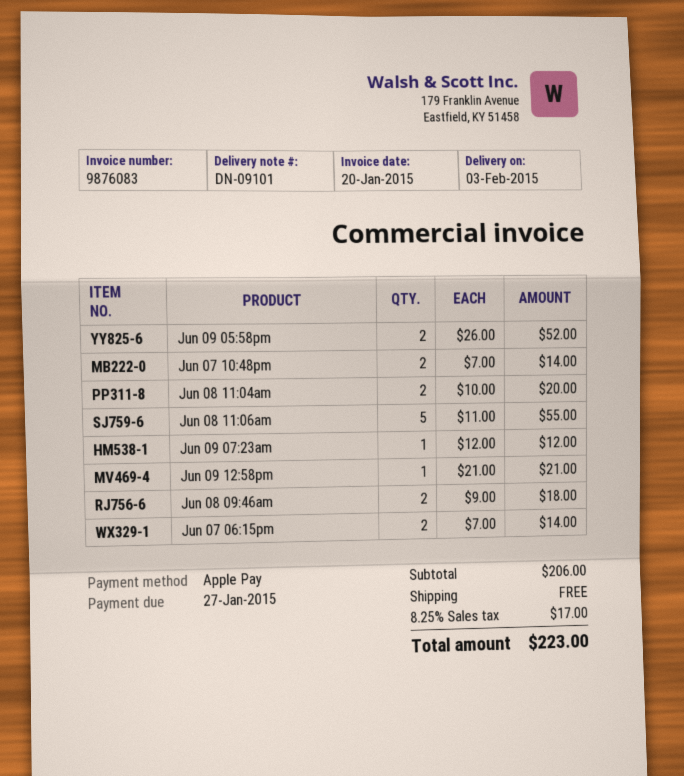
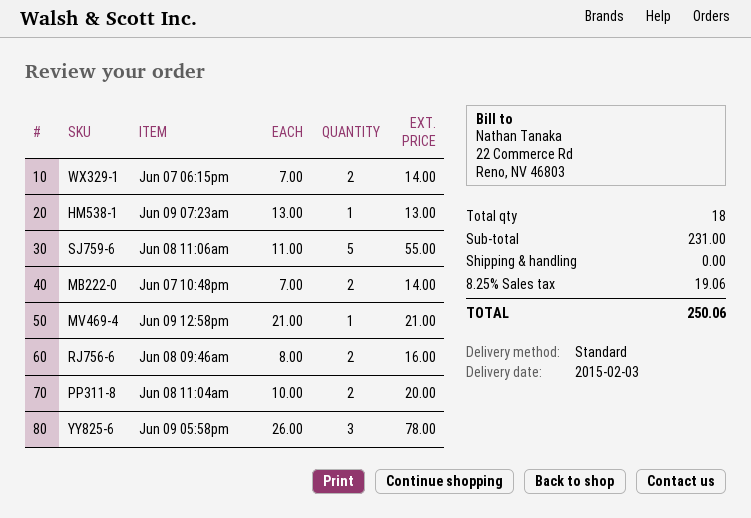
Jun 09 05:58pm: 2 x 26.00 = 52.00 -> 3 x 26.00 = 78.00
Jun 09 07:23am: 1 x 12.00 = 12.00 -> 1 x 13.00 = 13.00
Jun 08 09:46am: 2 x 9.00 = 18.00 -> 2 x 8.00 = 16.00
subtotal: 206.00 -> 231.00
tax: 8.25% = 17.00 -> 8.25% = 19.06
total: 223.00 -> 250.06

